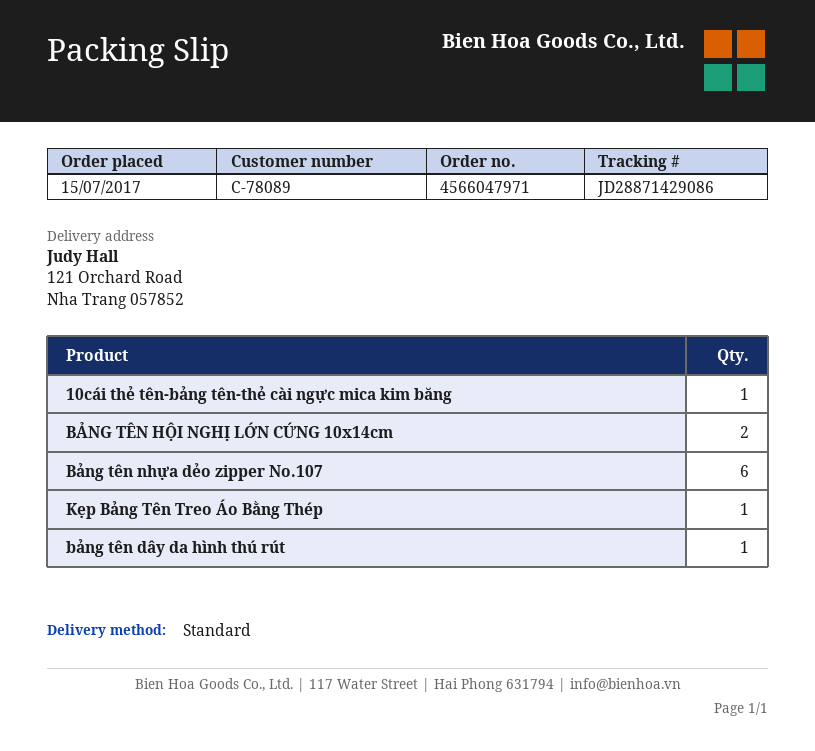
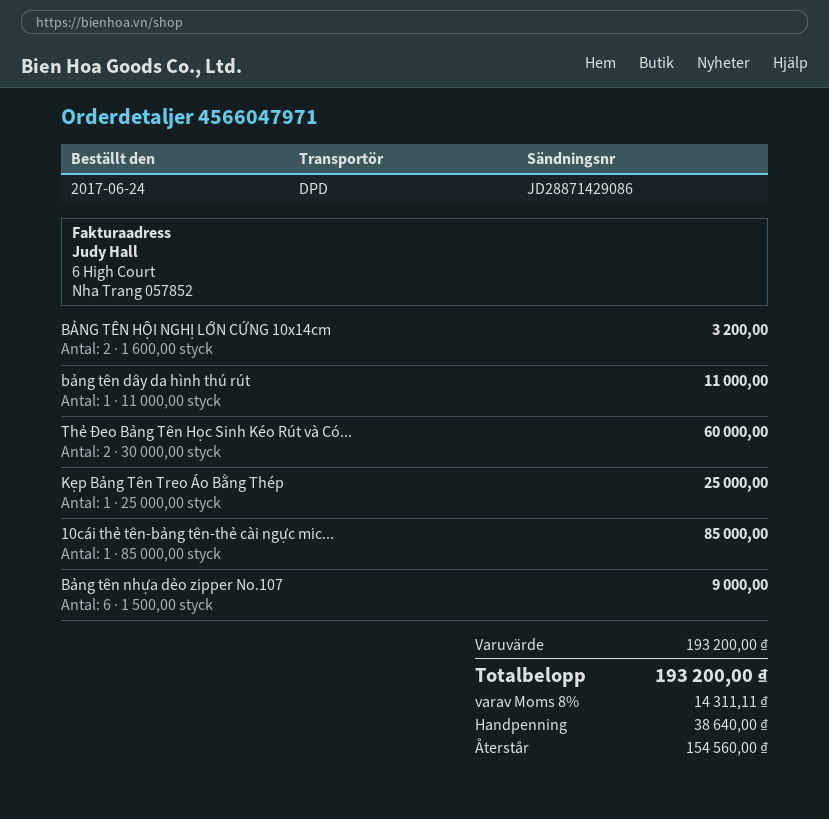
order date: 2017-07-15 -> 2017-06-24
shipping method: standard -> DPD
Thẻ Đeo Bảng Tên Học Sinh Kéo Rút và Có...: none -> 2

